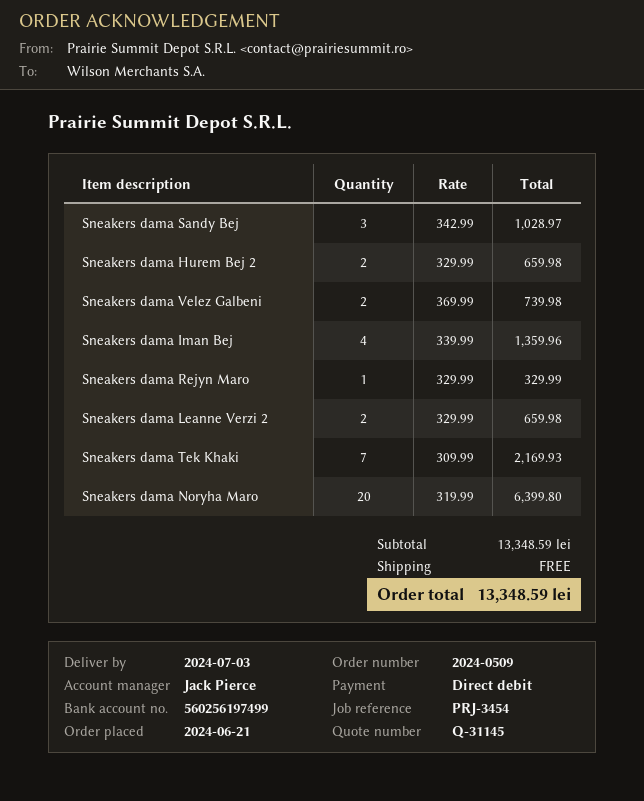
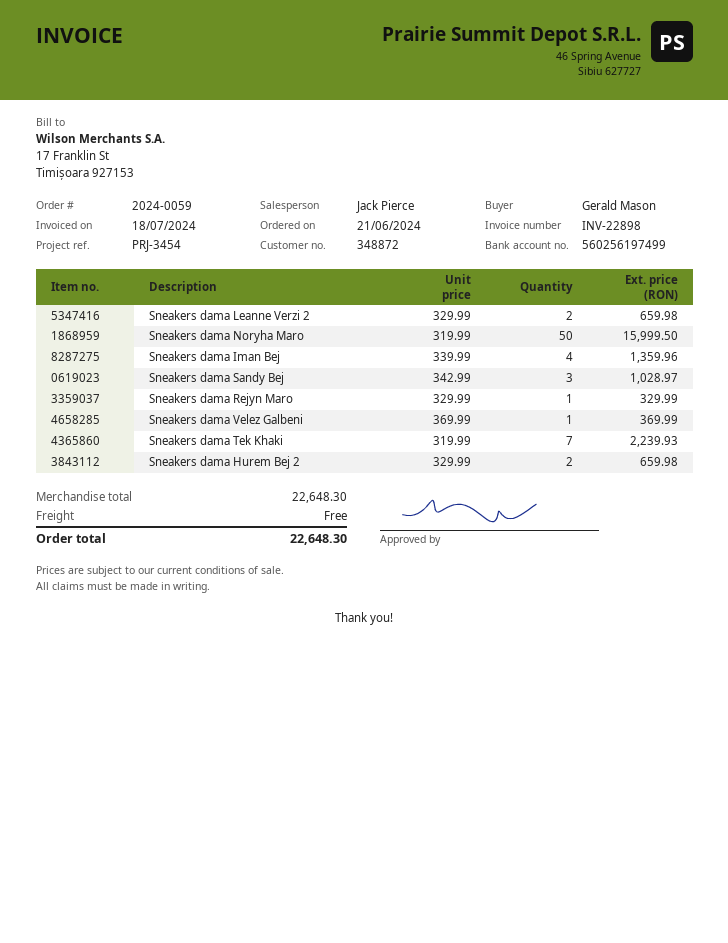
order number: 2024-0509 -> 2024-0059
Sneakers dama Velez Galbeni: 2 x 369.99 = 739.98 -> 1 x 369.99 = 369.99
Sneakers dama Tek Khaki: 7 x 309.99 = 2169.93 -> 7 x 319.99 = 2239.93
Sneakers dama Noryha Maro: 20 x 319.99 = 6399.80 -> 50 x 319.99 = 15999.50
subtotal: 13348.59 -> 22648.30
total: 13348.59 -> 22648.30

